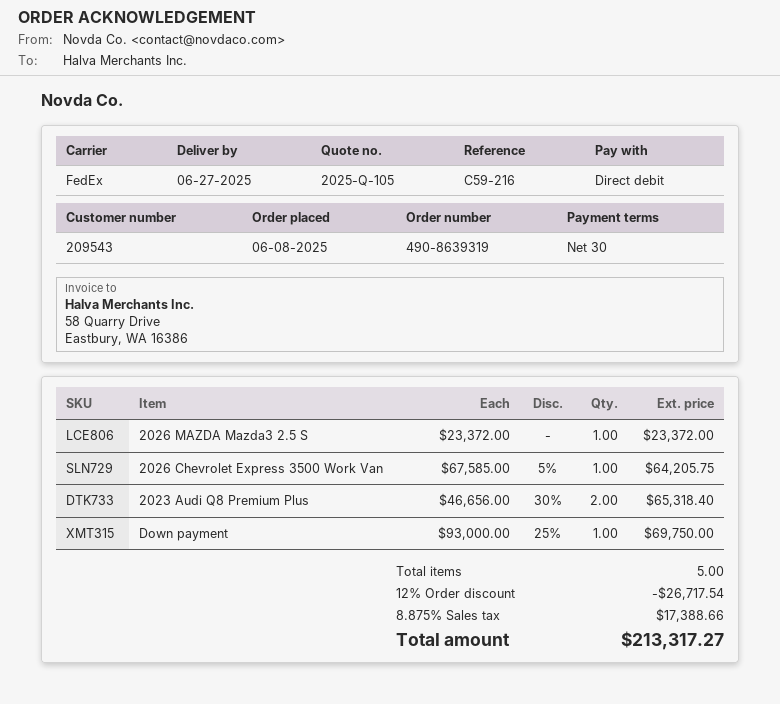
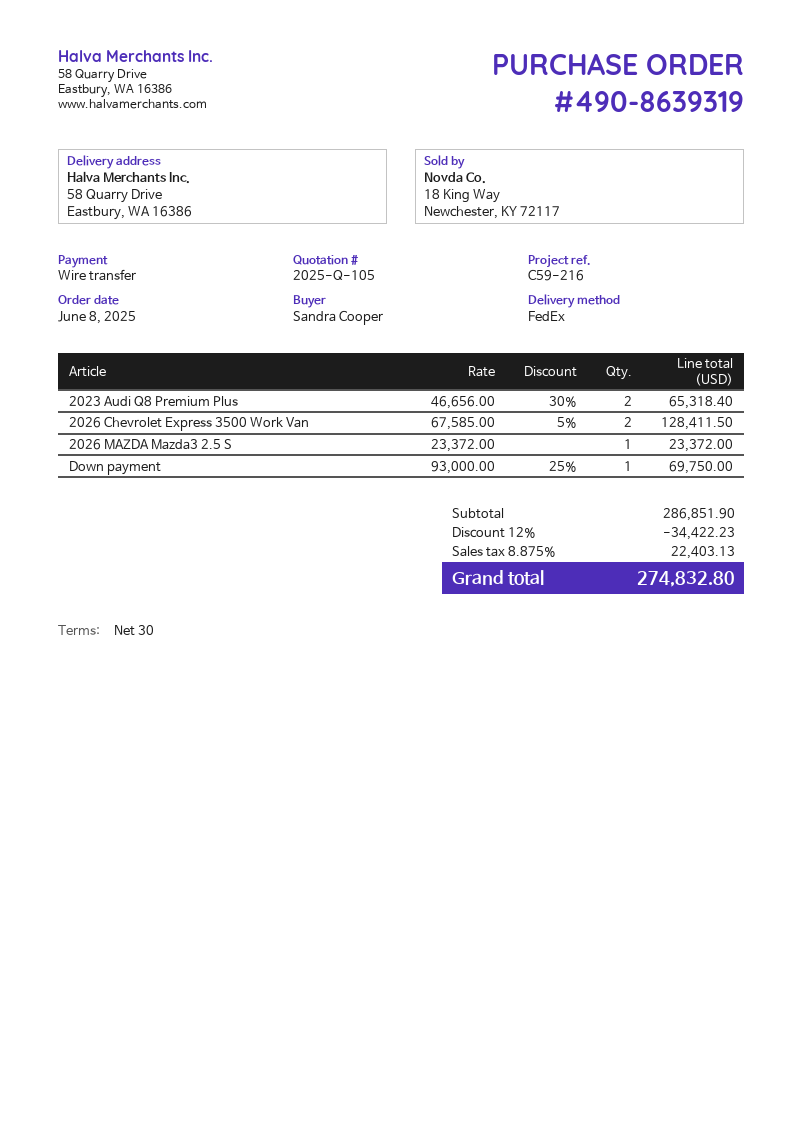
payment method: direct debit -> bank transfer
2026 Chevrolet Express 3500 Work Van: 1 x 67585.00 - 5% = 64205.75 -> 2 x 67585.00 - 5% = 128411.50
discount: 12% = 26717.54 -> 12% = 34422.23
tax: 8.875% = 17388.66 -> 8.875% = 22403.13
total: 213317.27 -> 274832.80

